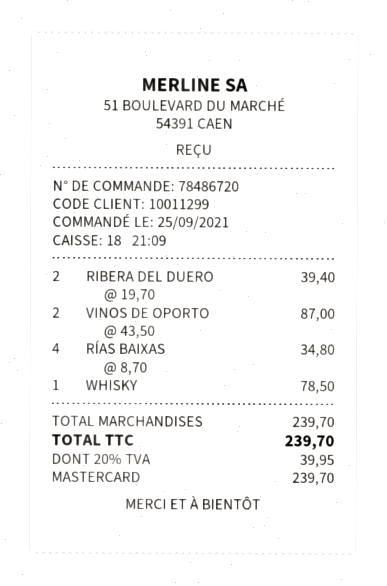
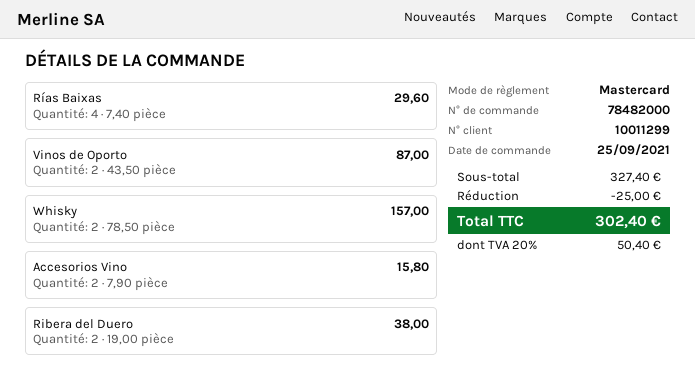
order number: 78486720 -> 78482000
RIBERA DEL DUERO: 2 x 19.70 = 39.40 -> 2 x 19.00 = 38.00
RÍAS BAIXAS: 4 x 8.70 = 34.80 -> 4 x 7.40 = 29.60
WHISKY: 1 x 78.50 = 78.50 -> 2 x 78.50 = 157.00
Accesorios Vino: none -> 2 x 7.90 = 15.80
subtotal: 239.70 -> 327.40
discount: none -> 25.00
tax: 20% = 39.95 -> 20% = 50.40
total: 239.70 -> 302.40

